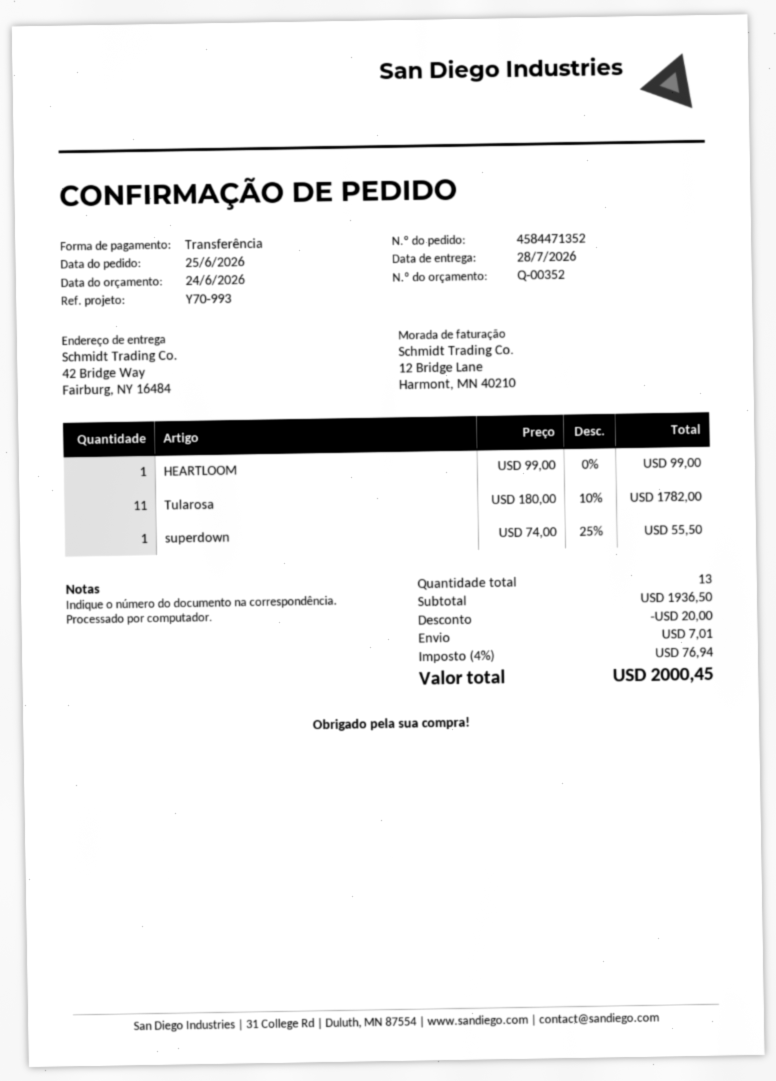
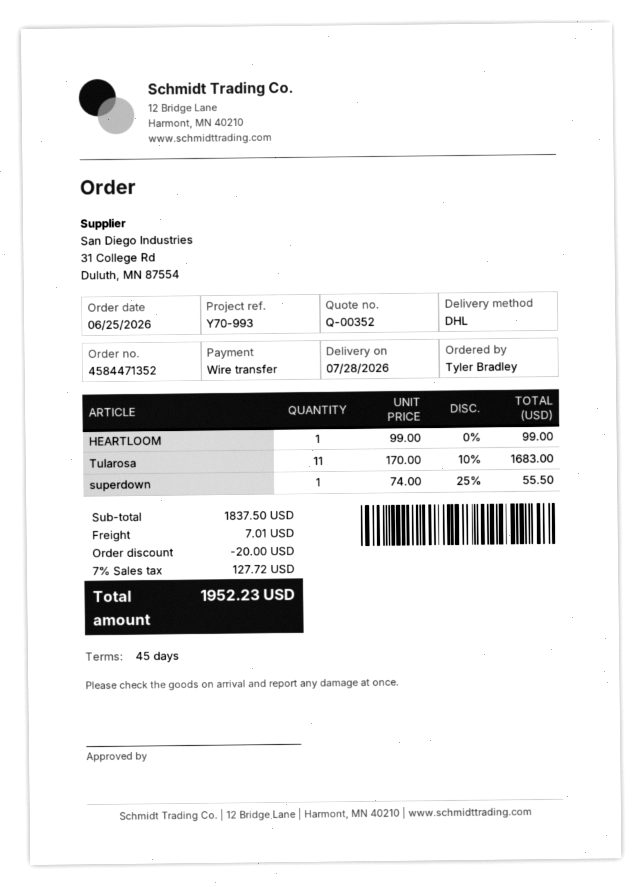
Tularosa: 11 x 180.00 - 10% = 1782.00 -> 11 x 170.00 - 10% = 1683.00
subtotal: 1936.50 -> 1837.50
tax: 4% = 76.94 -> 7% = 127.72
total: 2000.45 -> 1952.23

